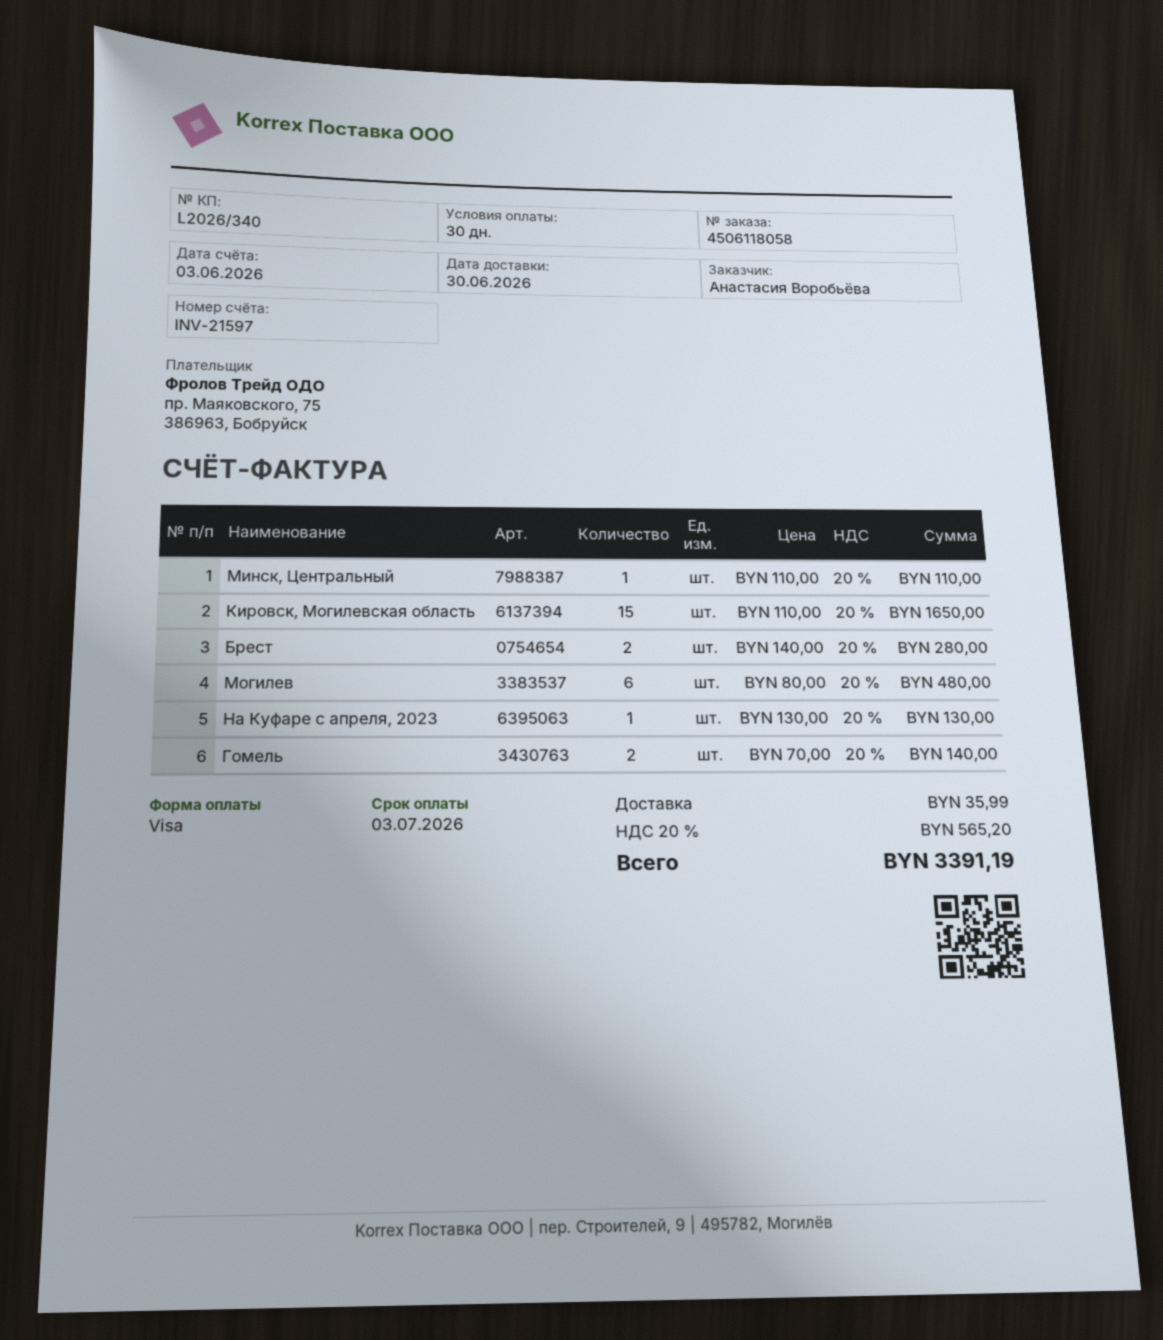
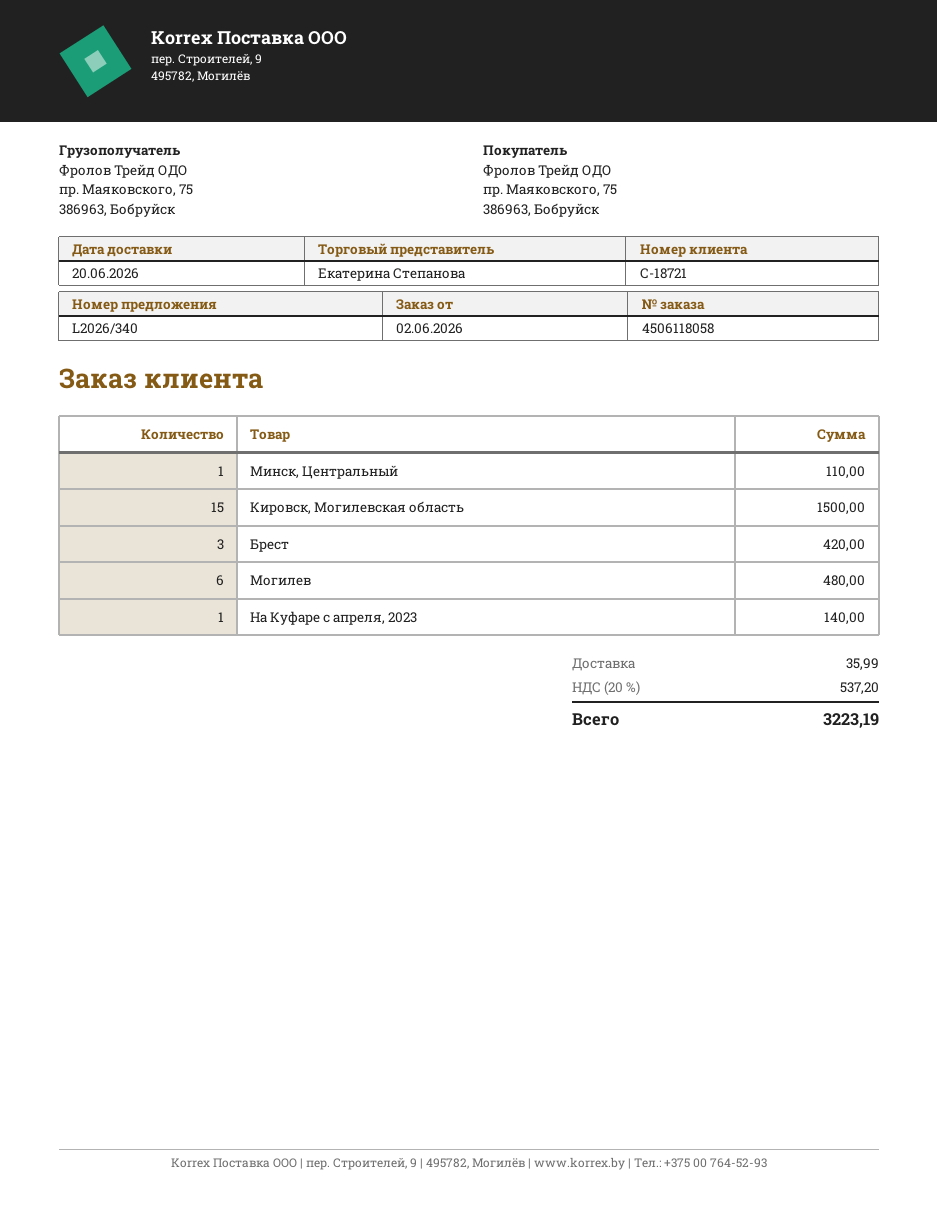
delivery date: 2026-06-30 -> 2026-06-20
Кировск, Могилевская область: 15 for 1650.00 -> 15 for 1500.00
Брест: 2 for 280.00 -> 3 for 420.00
На Куфаре с апреля, 2023: 1 for 130.00 -> 1 for 140.00
Гомель: 2 for 140.00 -> none
tax: 20% = 565.20 -> 20% = 537.20
total: 3391.19 -> 3223.19

